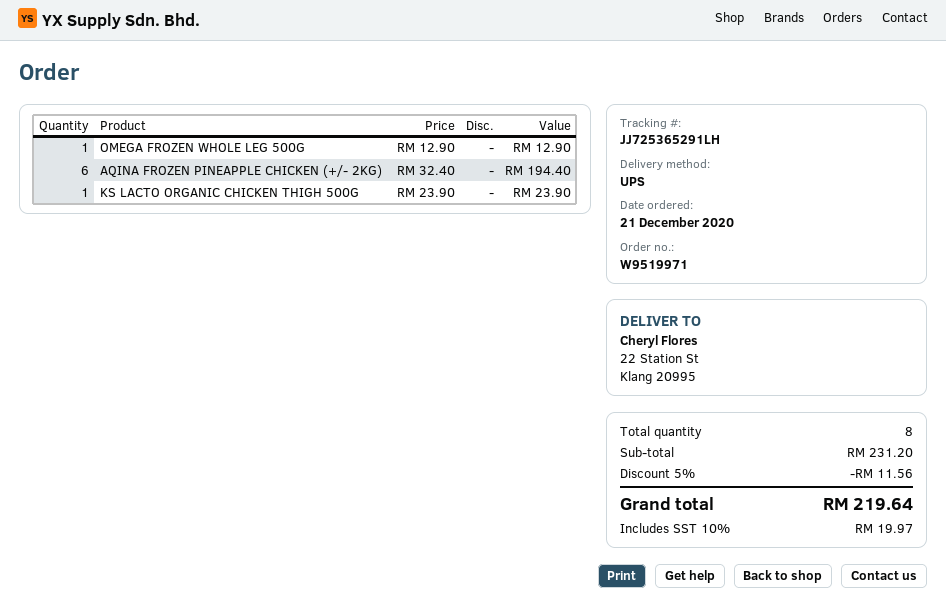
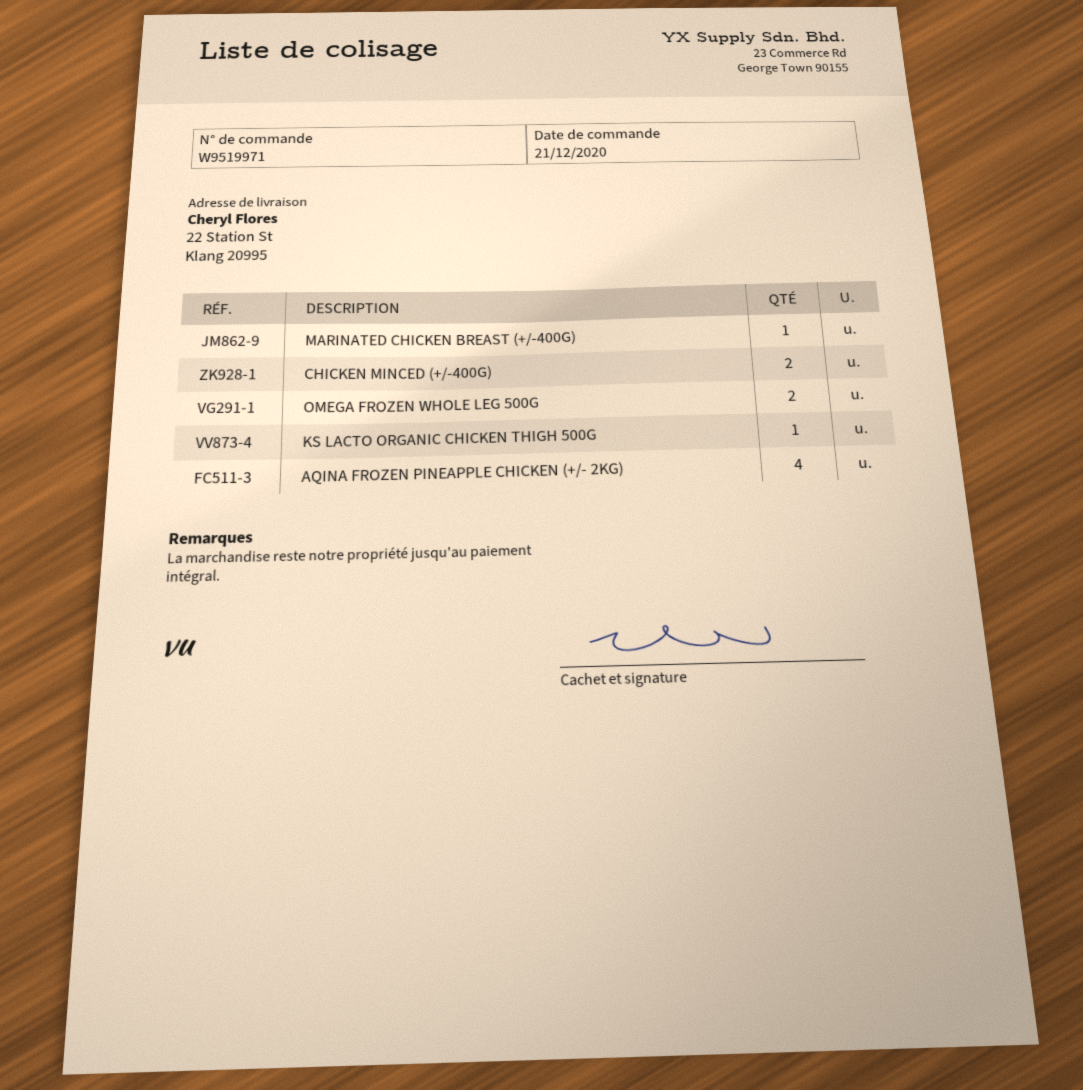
OMEGA FROZEN WHOLE LEG 500G: 1 -> 2
AQINA FROZEN PINEAPPLE CHICKEN (+/- 2KG): 6 -> 4
MARINATED CHICKEN BREAST (+/-400G): none -> 1
CHICKEN MINCED (+/-400G): none -> 2

